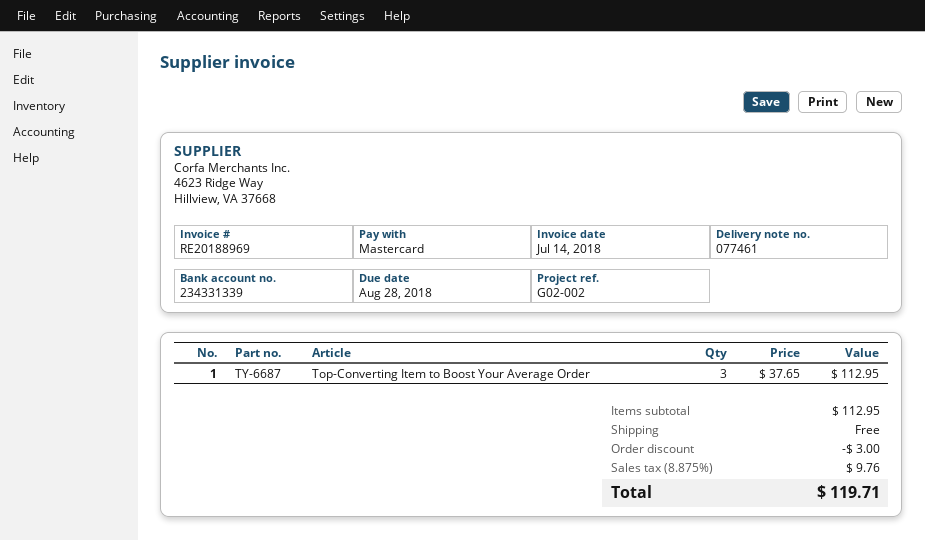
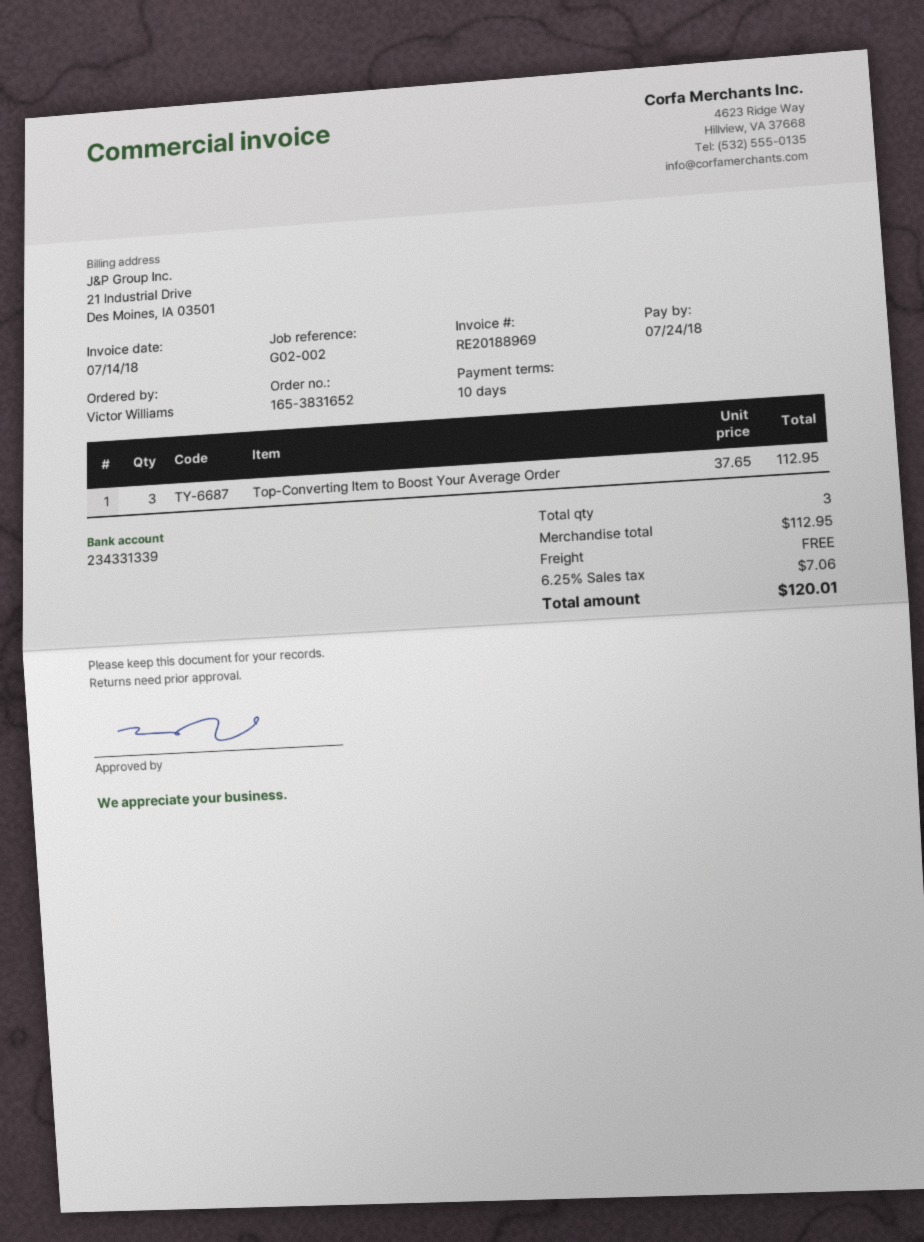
due date: 2018-08-28 -> 2018-07-24
discount: 3.00 -> none
tax: 8.875% = 9.76 -> 6.25% = 7.06
total: 119.71 -> 120.01

